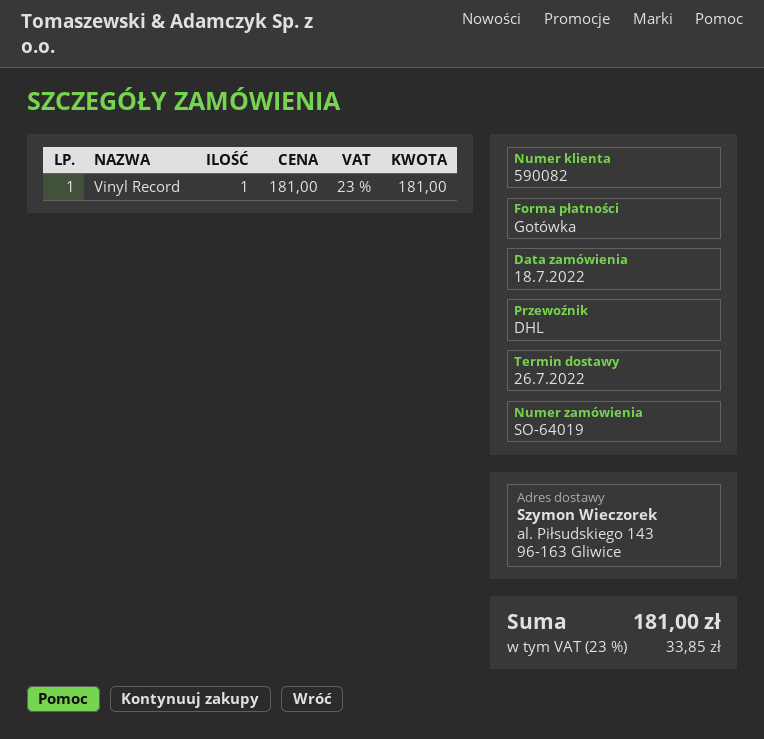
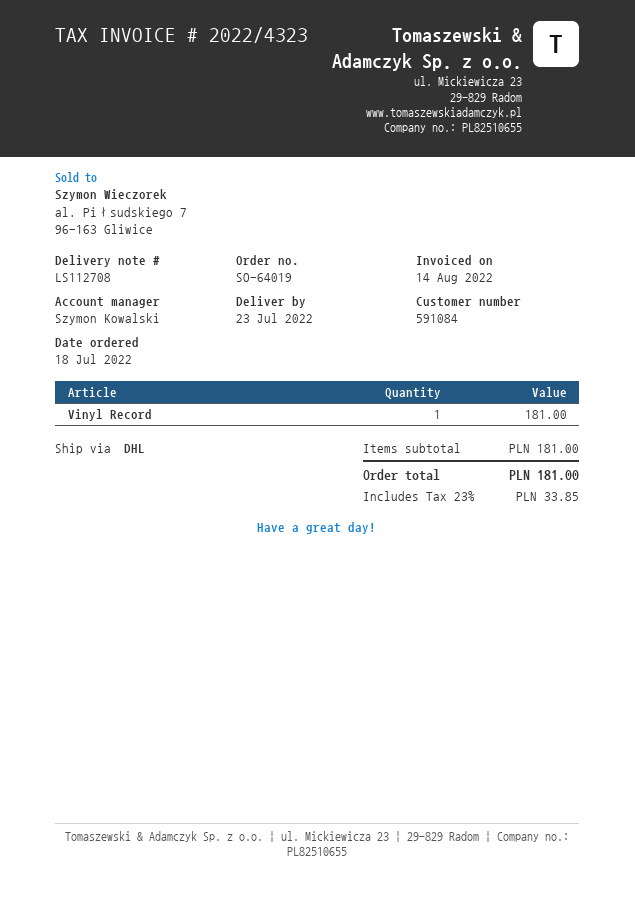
delivery date: 2022-07-26 -> 2022-07-23
customer number: 590082 -> 591084

